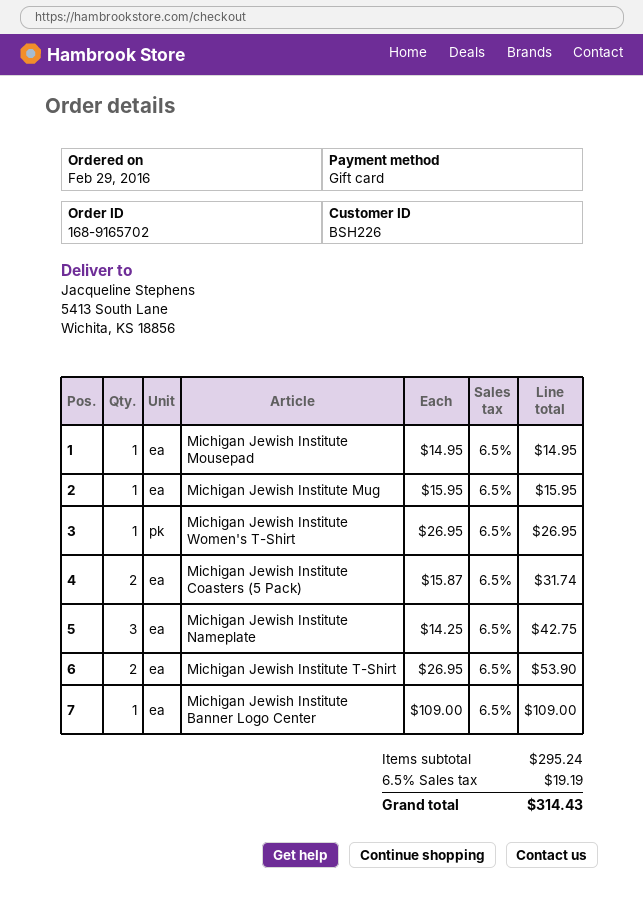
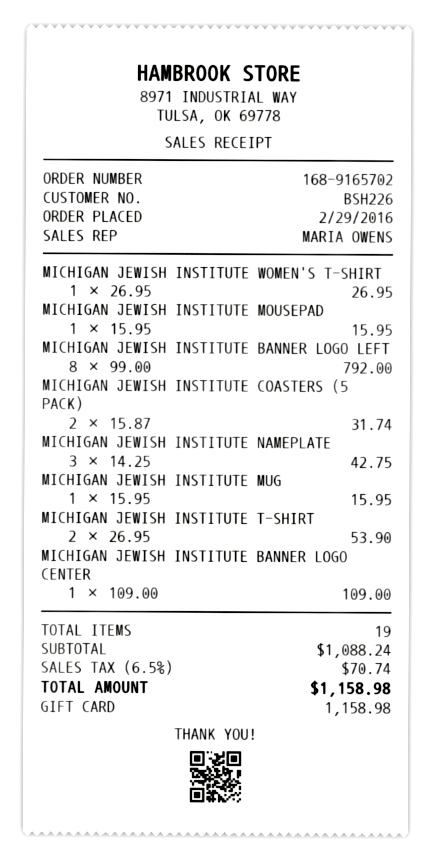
Michigan Jewish Institute Mousepad: 1 x 14.95 = 14.95 -> 1 x 15.95 = 15.95
MICHIGAN JEWISH INSTITUTE BANNER LOGO LEFT: none -> 8 x 99.00 = 792.00
subtotal: 295.24 -> 1088.24
tax: 6.5% = 19.19 -> 6.5% = 70.74
total: 314.43 -> 1158.98

